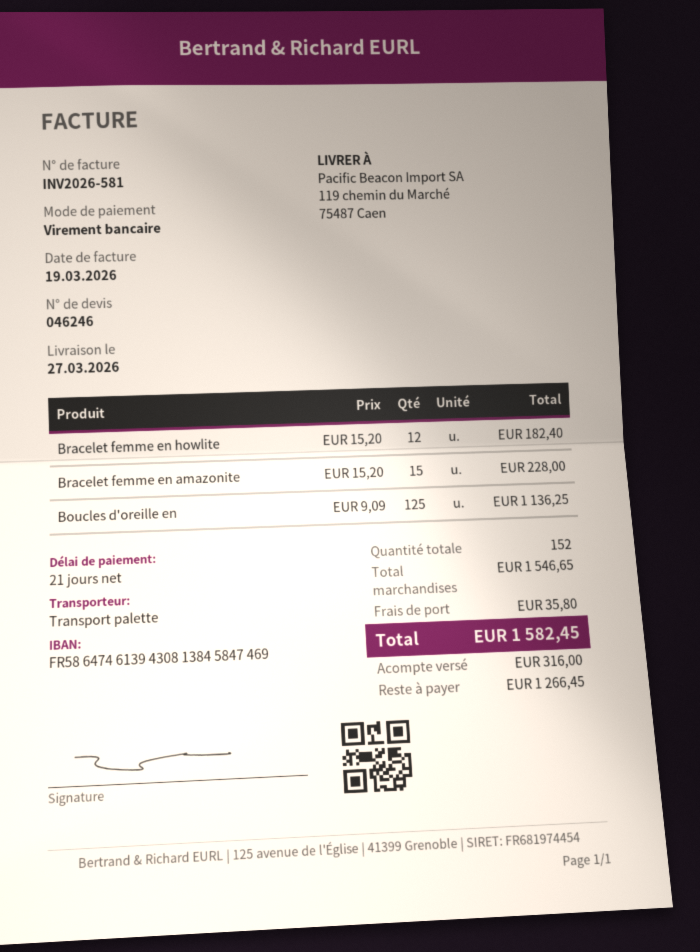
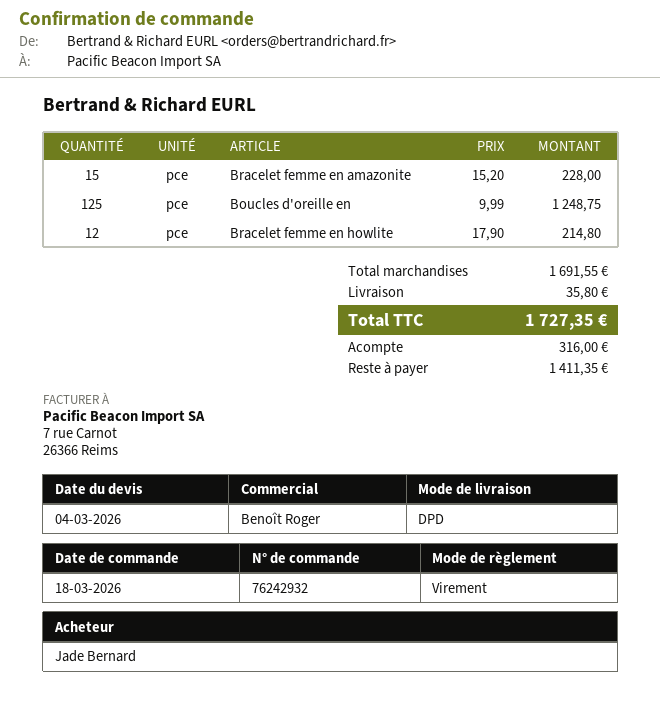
shipping method: pallet freight -> DPD
Bracelet femme en howlite: 12 x 15.20 = 182.40 -> 12 x 17.90 = 214.80
Boucles d'oreille en: 125 x 9.09 = 1136.25 -> 125 x 9.99 = 1248.75
subtotal: 1546.65 -> 1691.55
total: 1582.45 -> 1727.35
balance: 1266.45 -> 1411.35

